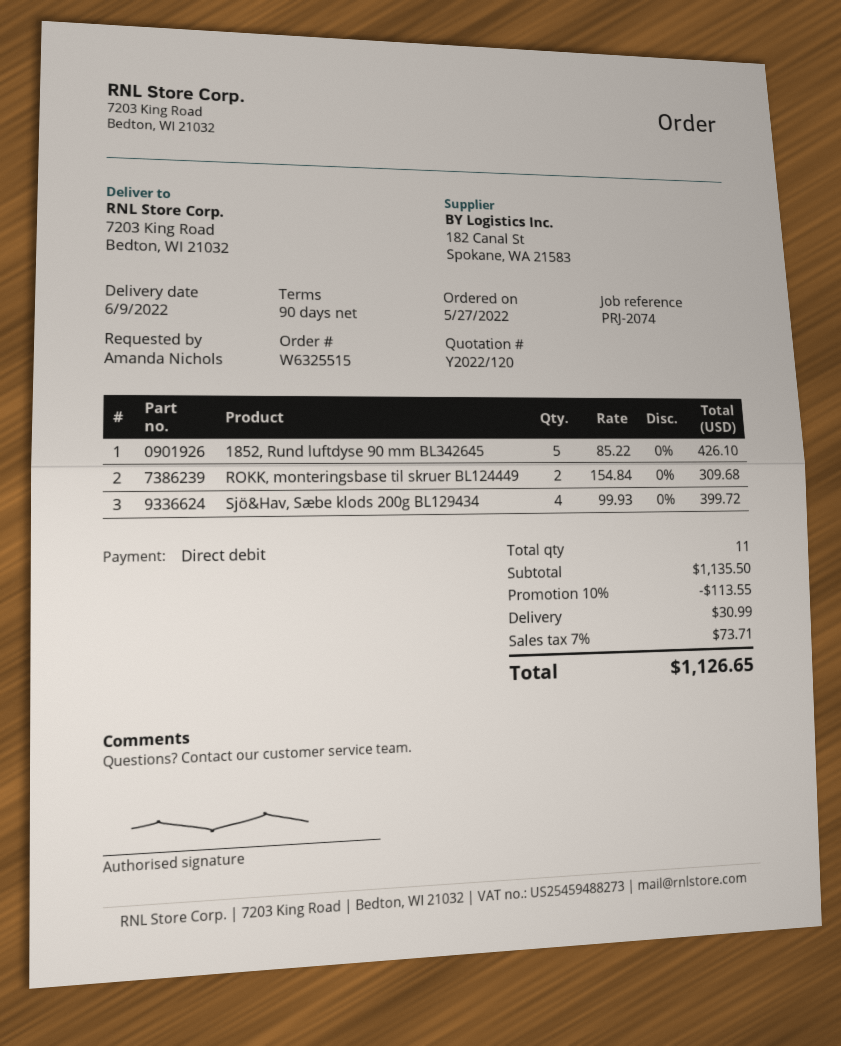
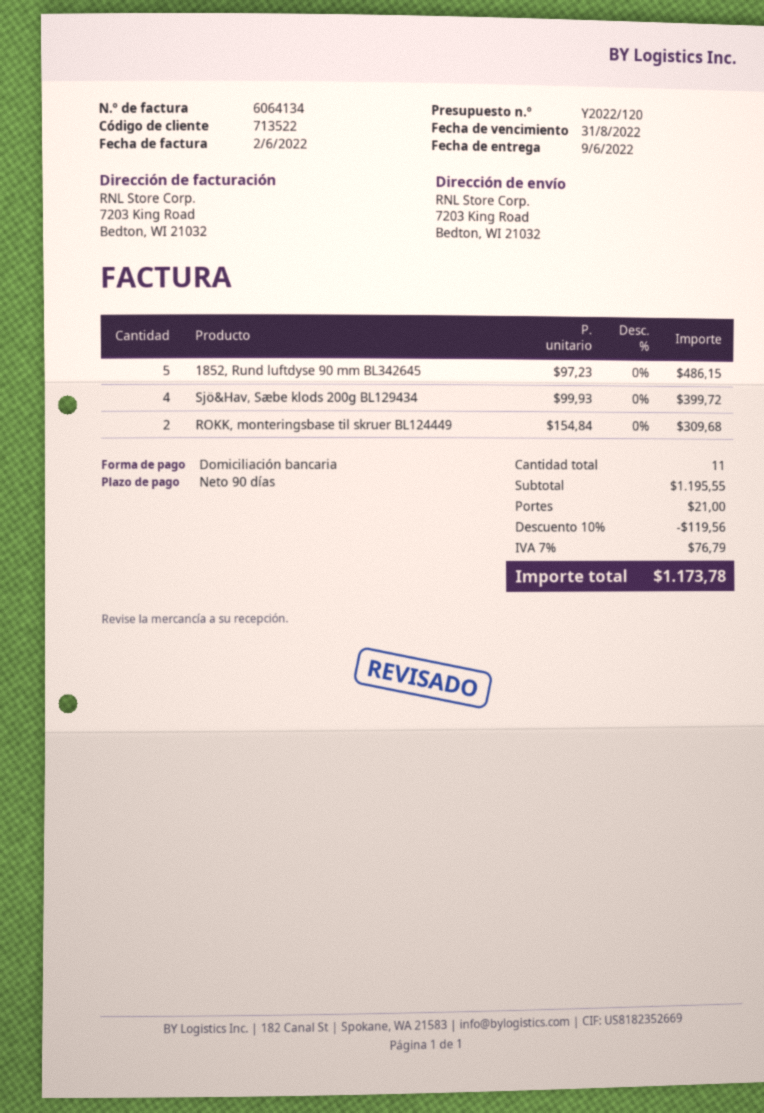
1852, Rund luftdyse 90 mm BL342645: 5 x 85.22 = 426.10 -> 5 x 97.23 = 486.15
subtotal: 1135.50 -> 1195.55
discount: 10% = 113.55 -> 10% = 119.56
shipping: 30.99 -> 21.00
tax: 7% = 73.71 -> 7% = 76.79
total: 1126.65 -> 1173.78

